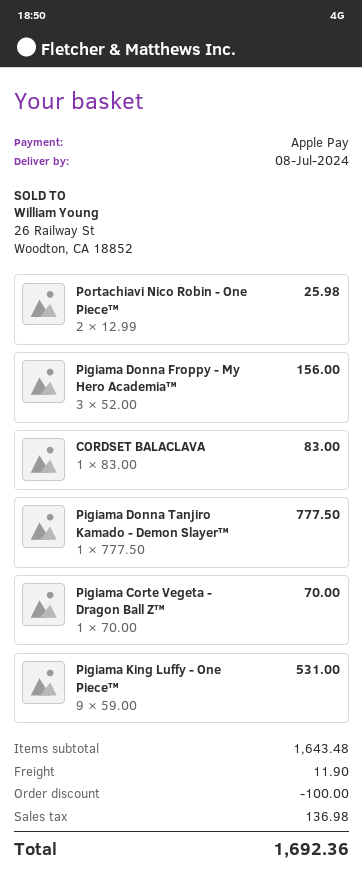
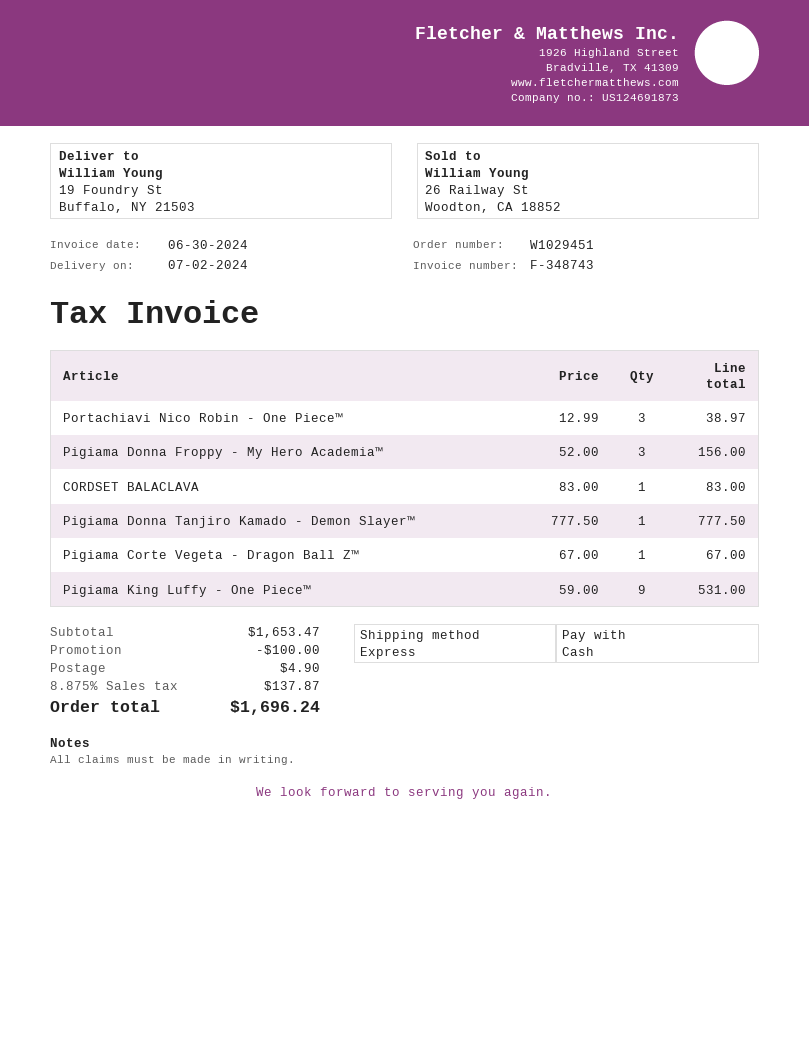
delivery date: 2024-07-08 -> 2024-07-02
payment method: Apple Pay -> cash
Portachiavi Nico Robin - One Piece™: 2 x 12.99 = 25.98 -> 3 x 12.99 = 38.97
Pigiama Corte Vegeta - Dragon Ball Z™: 1 x 70.00 = 70.00 -> 1 x 67.00 = 67.00
subtotal: 1643.48 -> 1653.47
shipping: 11.90 -> 4.90
tax: 136.98 -> 137.87
total: 1692.36 -> 1696.24

